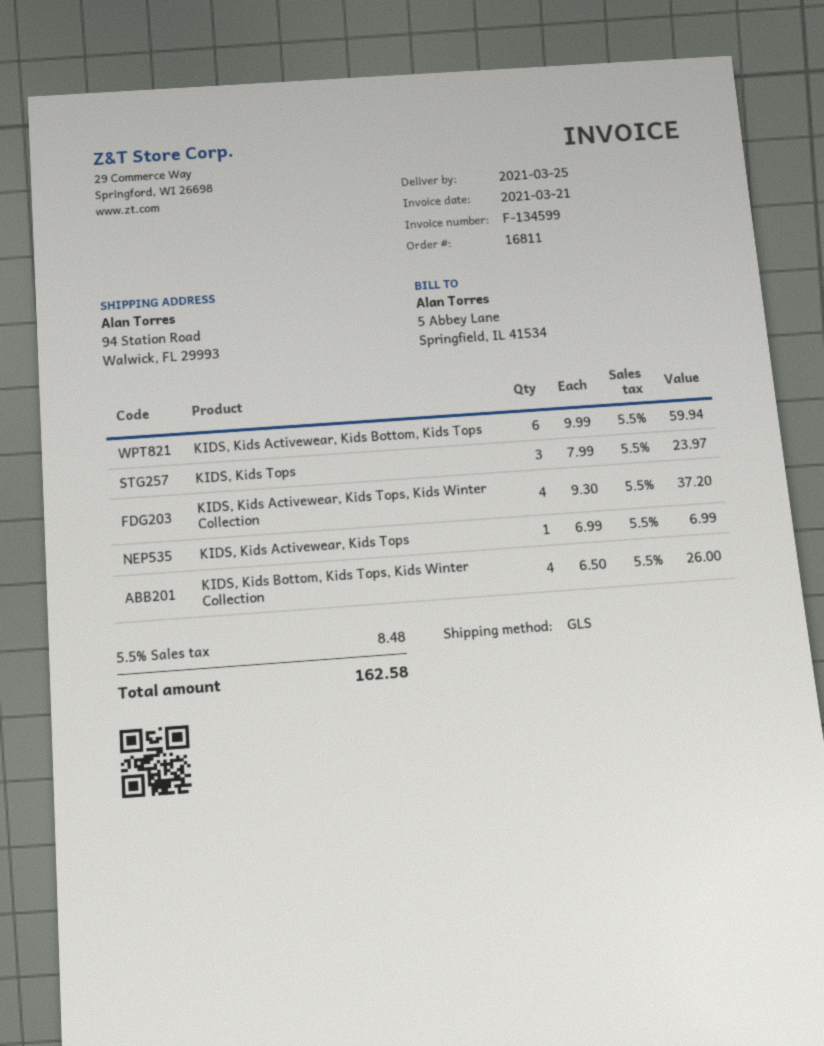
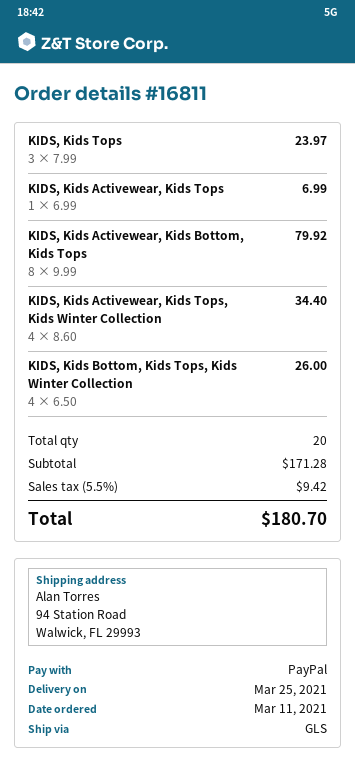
KIDS, Kids Activewear, Kids Bottom, Kids Tops: 6 x 9.99 = 59.94 -> 8 x 9.99 = 79.92
KIDS, Kids Activewear, Kids Tops, Kids Winter Collection: 4 x 9.30 = 37.20 -> 4 x 8.60 = 34.40
tax: 5.5% = 8.48 -> 5.5% = 9.42
total: 162.58 -> 180.70

